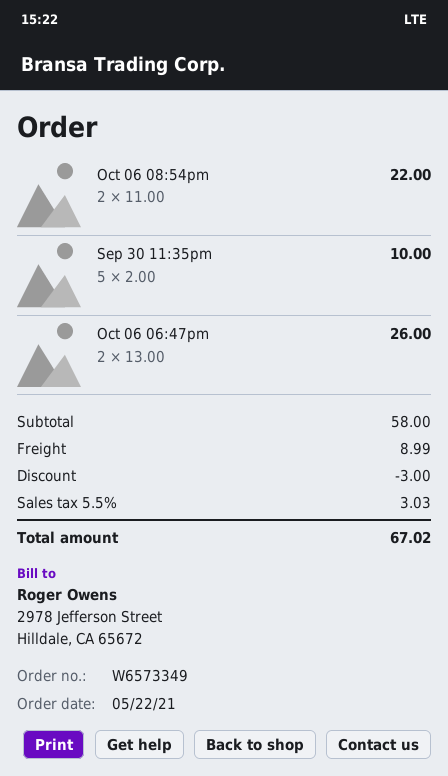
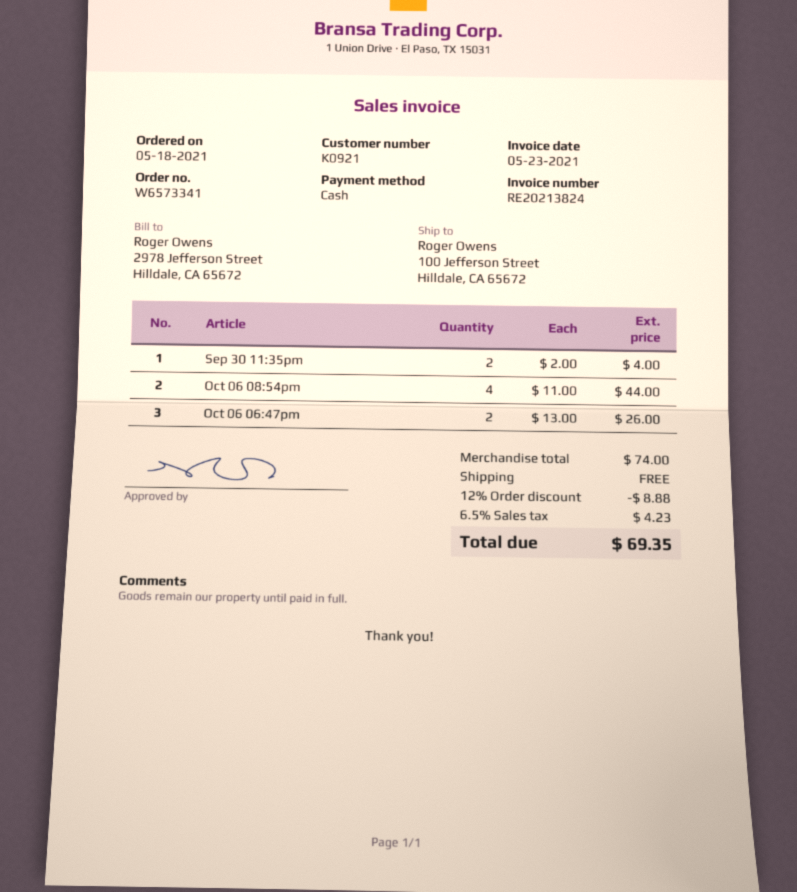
order number: W6573349 -> W6573341
order date: 2021-05-22 -> 2021-05-18
Oct 06 08:54pm: 2 x 11.00 = 22.00 -> 4 x 11.00 = 44.00
Sep 30 11:35pm: 5 x 2.00 = 10.00 -> 2 x 2.00 = 4.00
subtotal: 58.00 -> 74.00
discount: 3.00 -> 8.88
shipping: 8.99 -> 0.00
tax: 5.5% = 3.03 -> 6.5% = 4.23
total: 67.02 -> 69.35

